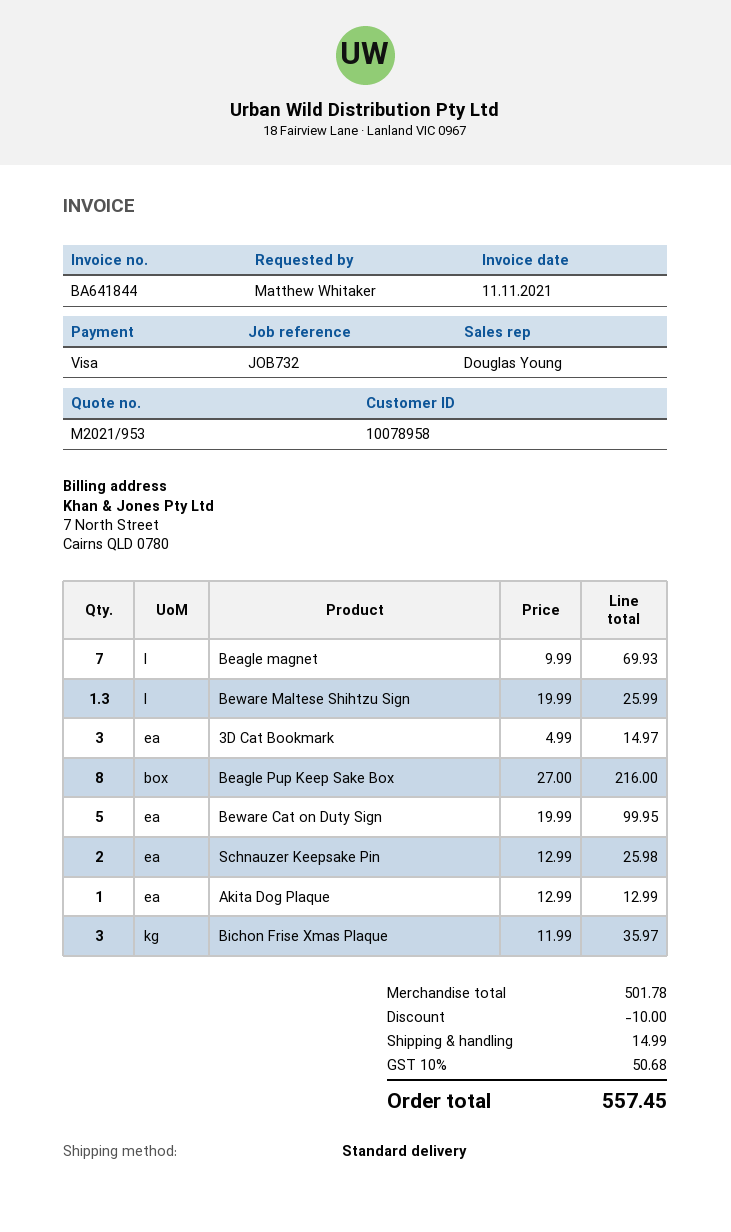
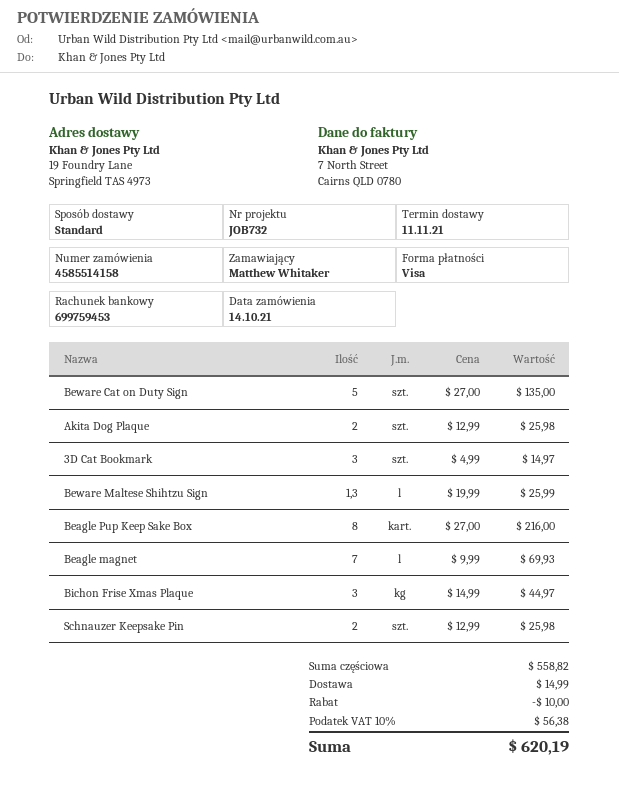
Beware Cat on Duty Sign: 5 x 19.99 = 99.95 -> 5 x 27.00 = 135.00
Akita Dog Plaque: 1 x 12.99 = 12.99 -> 2 x 12.99 = 25.98
Bichon Frise Xmas Plaque: 3 x 11.99 = 35.97 -> 3 x 14.99 = 44.97
subtotal: 501.78 -> 558.82
tax: 10% = 50.68 -> 10% = 56.38
total: 557.45 -> 620.19

